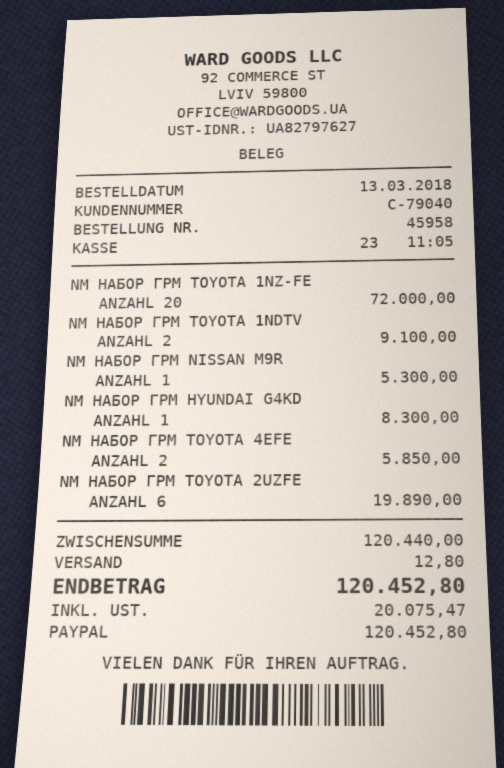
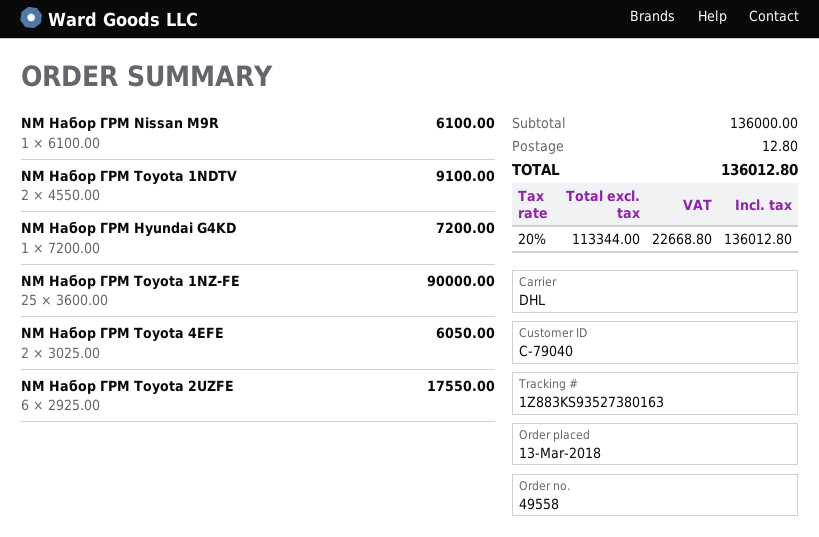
order number: 45958 -> 49558
NM НАБОР ГРМ TOYOTA 1NZ-FE: 20 for 72000.00 -> 25 for 90000.00
NM НАБОР ГРМ NISSAN M9R: 1 for 5300.00 -> 1 for 6100.00
NM НАБОР ГРМ HYUNDAI G4KD: 1 for 8300.00 -> 1 for 7200.00
NM НАБОР ГРМ TOYOTA 4EFE: 2 for 5850.00 -> 2 for 6050.00
NM НАБОР ГРМ TOYOTA 2UZFE: 6 for 19890.00 -> 6 for 17550.00
subtotal: 120440.00 -> 136000.00
tax: 20075.47 -> 22668.80
total: 120452.80 -> 136012.80

